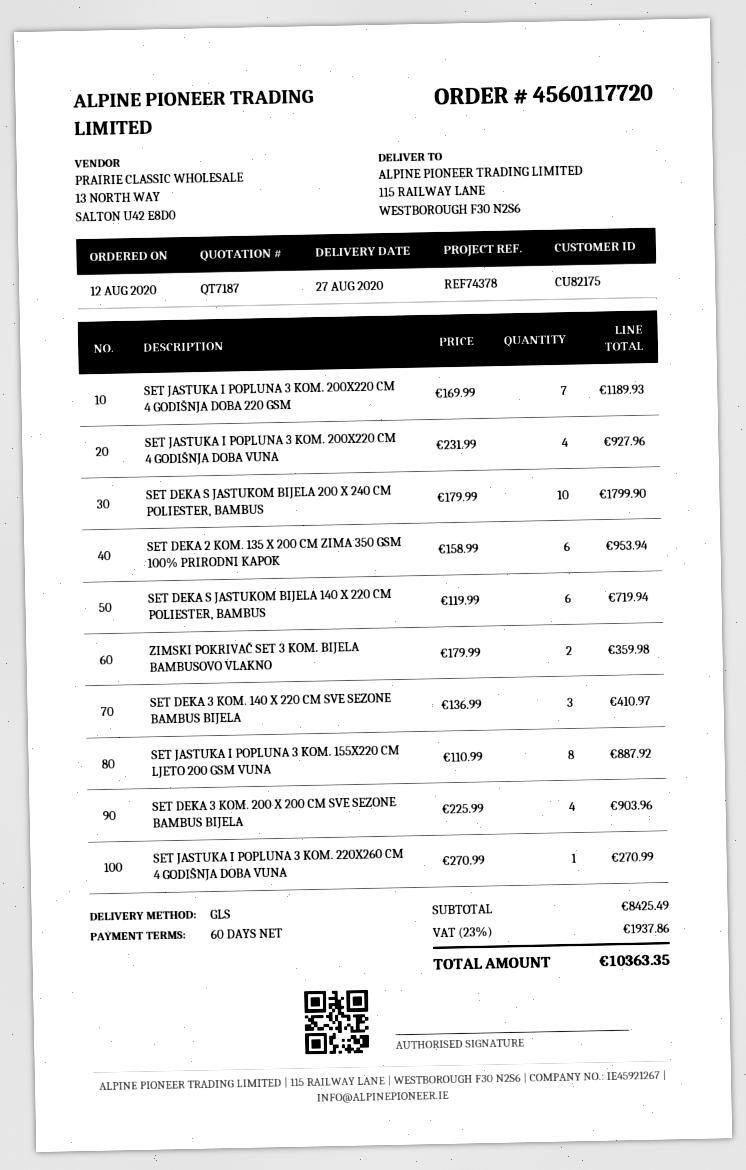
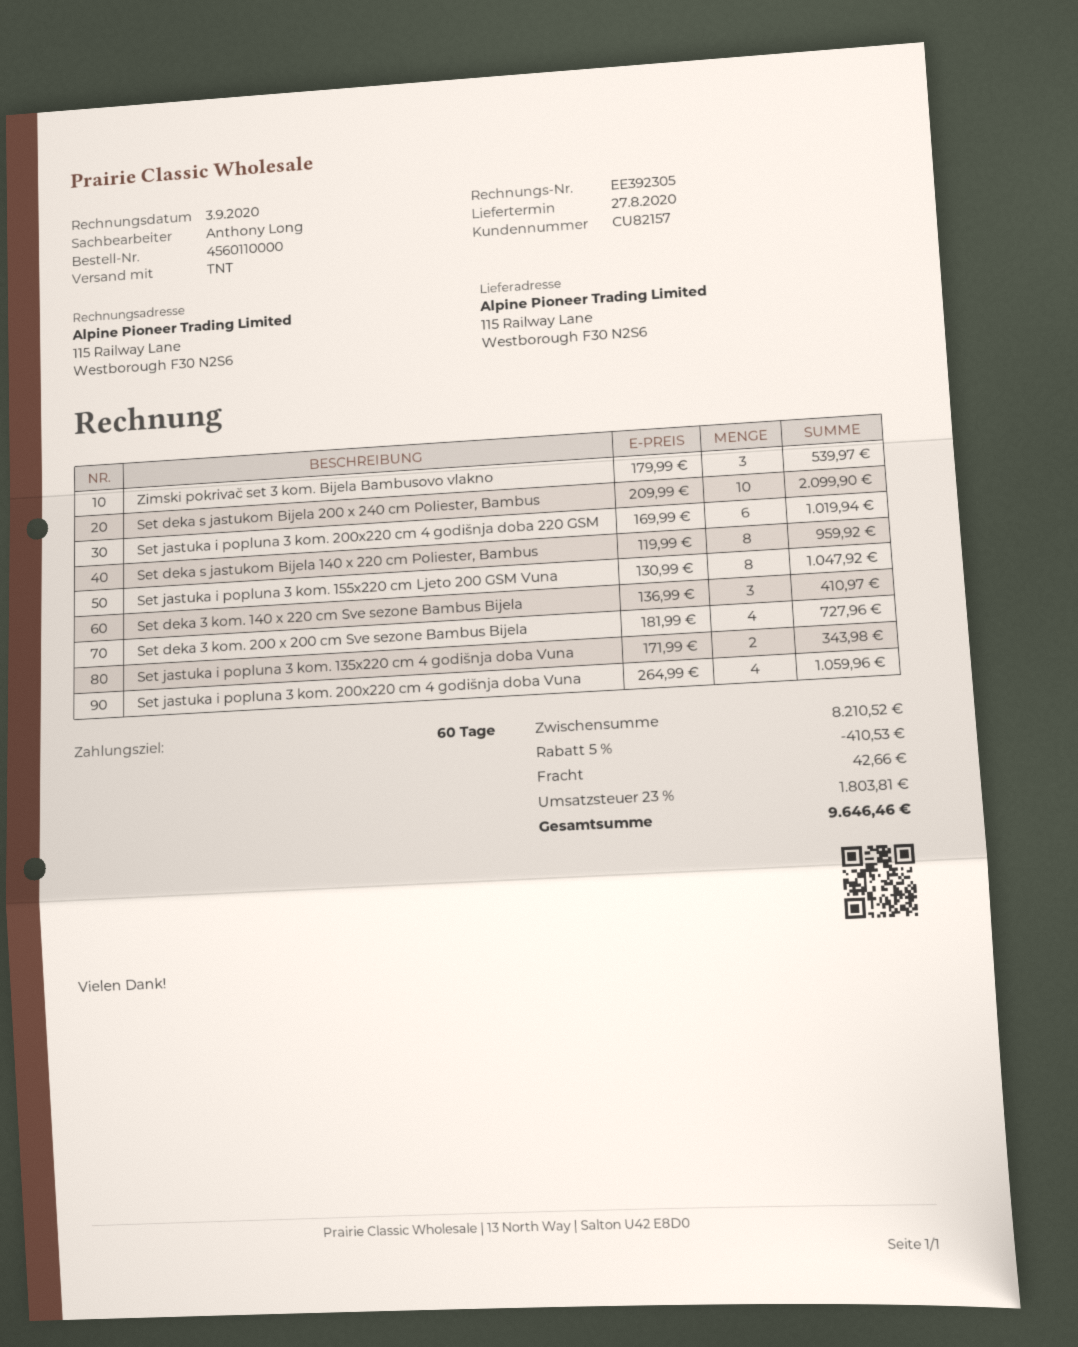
order number: 4560117720 -> 4560110000
customer number: CU82175 -> CU82157
shipping method: GLS -> TNT
SET JASTUKA I POPLUNA 3 KOM. 200X220 CM 4 GODIŠNJA DOBA 220 GSM: 7 x 169.99 = 1189.93 -> 6 x 169.99 = 1019.94
SET JASTUKA I POPLUNA 3 KOM. 200X220 CM 4 GODIŠNJA DOBA VUNA: 4 x 231.99 = 927.96 -> 4 x 264.99 = 1059.96
SET DEKA S JASTUKOM BIJELA 200 X 240 CM POLIESTER, BAMBUS: 10 x 179.99 = 1799.90 -> 10 x 209.99 = 2099.90
SET DEKA 2 KOM. 135 X 200 CM ZIMA 350 GSM 100% PRIRODNI KAPOK: 6 x 158.99 = 953.94 -> none
SET DEKA S JASTUKOM BIJELA 140 X 220 CM POLIESTER, BAMBUS: 6 x 119.99 = 719.94 -> 8 x 119.99 = 959.92
ZIMSKI POKRIVAČ SET 3 KOM. BIJELA BAMBUSOVO VLAKNO: 2 x 179.99 = 359.98 -> 3 x 179.99 = 539.97
SET JASTUKA I POPLUNA 3 KOM. 155X220 CM LJETO 200 GSM VUNA: 8 x 110.99 = 887.92 -> 8 x 130.99 = 1047.92
SET DEKA 3 KOM. 200 X 200 CM SVE SEZONE BAMBUS BIJELA: 4 x 225.99 = 903.96 -> 4 x 181.99 = 727.96
SET JASTUKA I POPLUNA 3 KOM. 220X260 CM 4 GODIŠNJA DOBA VUNA: 1 x 270.99 = 270.99 -> none
Set jastuka i popluna 3 kom. 135x220 cm 4 godišnja doba Vuna: none -> 2 x 171.99 = 343.98
subtotal: 8425.49 -> 8210.52
discount: none -> 5% = 410.53
shipping: none -> 42.66
tax: 23% = 1937.86 -> 23% = 1803.81
total: 10363.35 -> 9646.46

